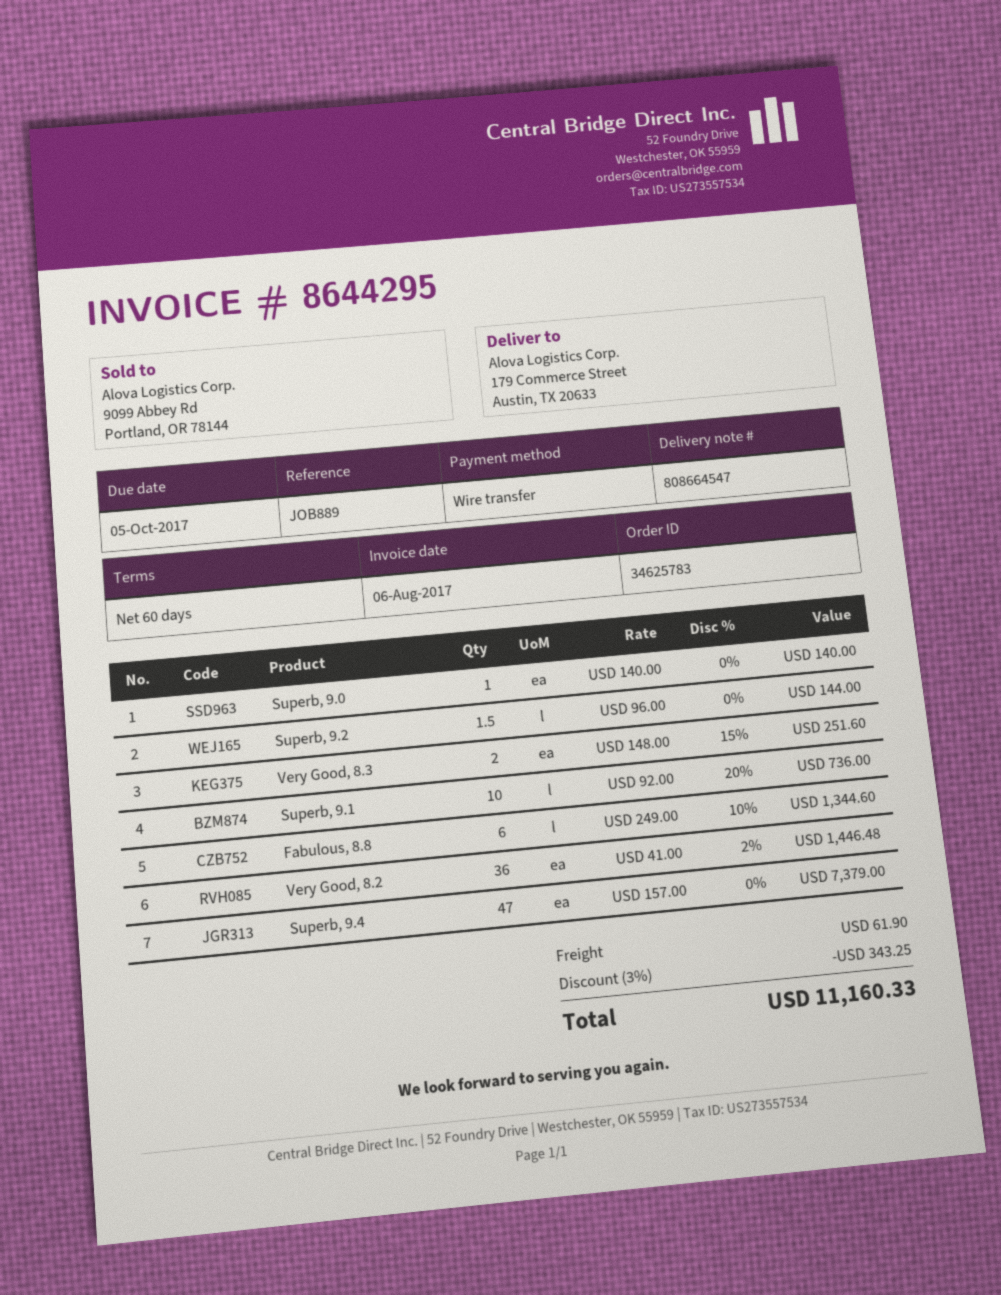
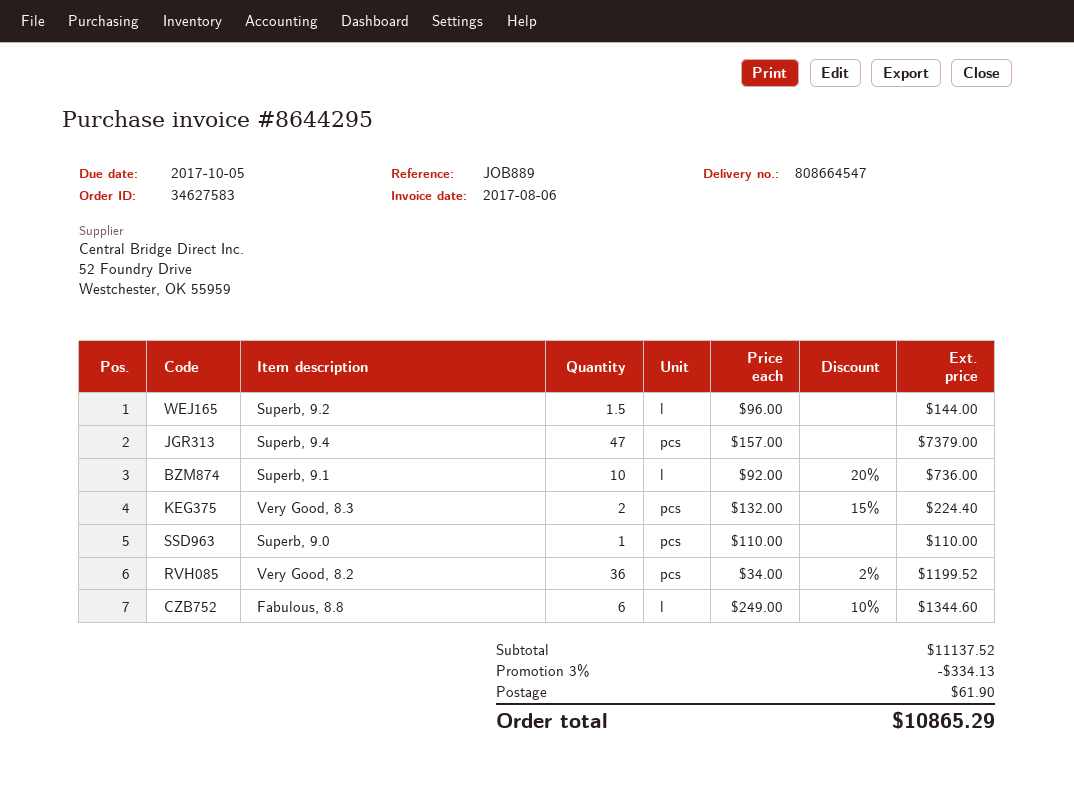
order number: 34625783 -> 34627583
Superb, 9.0: 1 x 140.00 = 140.00 -> 1 x 110.00 = 110.00
Very Good, 8.3: 2 x 148.00 - 15% = 251.60 -> 2 x 132.00 - 15% = 224.40
Very Good, 8.2: 36 x 41.00 - 2% = 1446.48 -> 36 x 34.00 - 2% = 1199.52
discount: 3% = 343.25 -> 3% = 334.13
total: 11160.33 -> 10865.29

